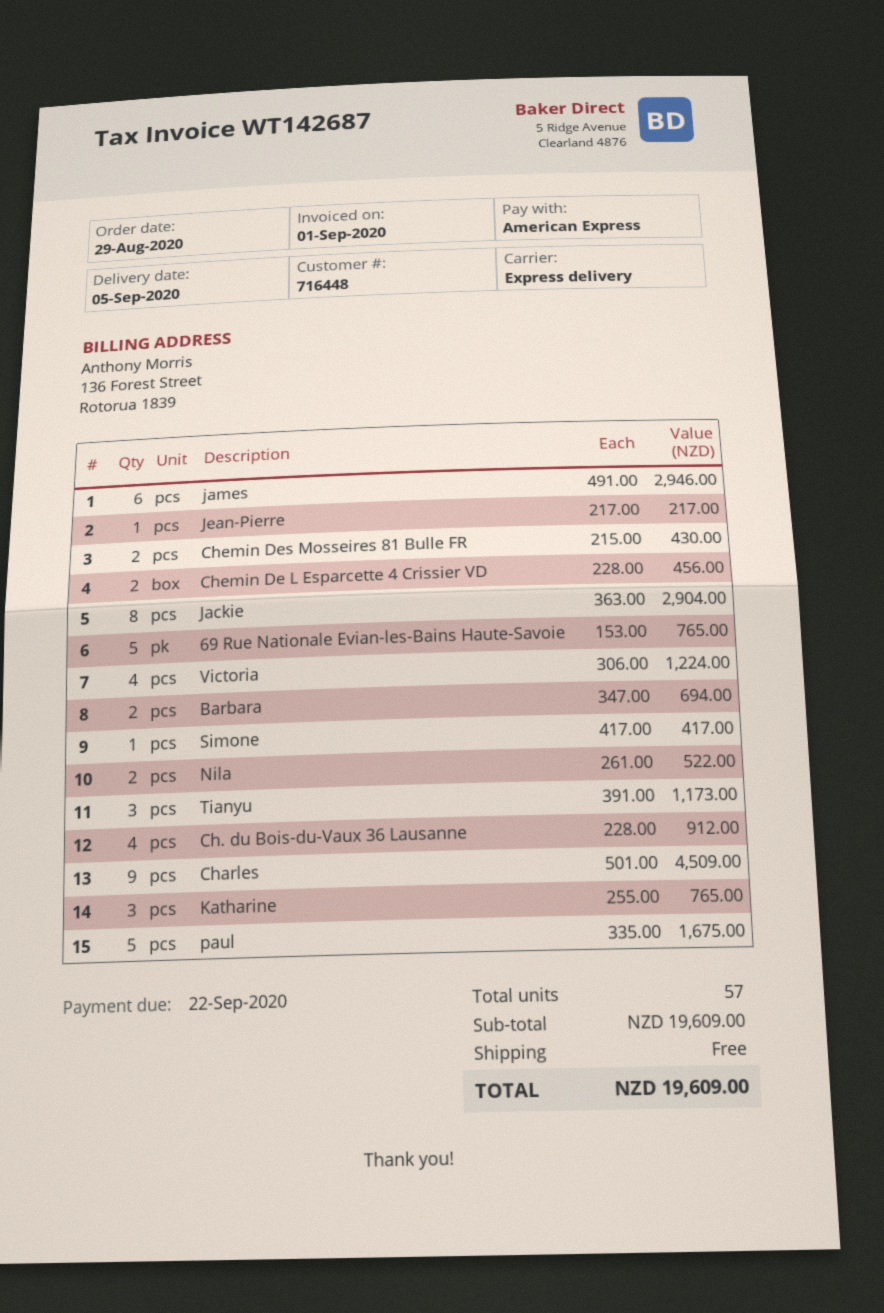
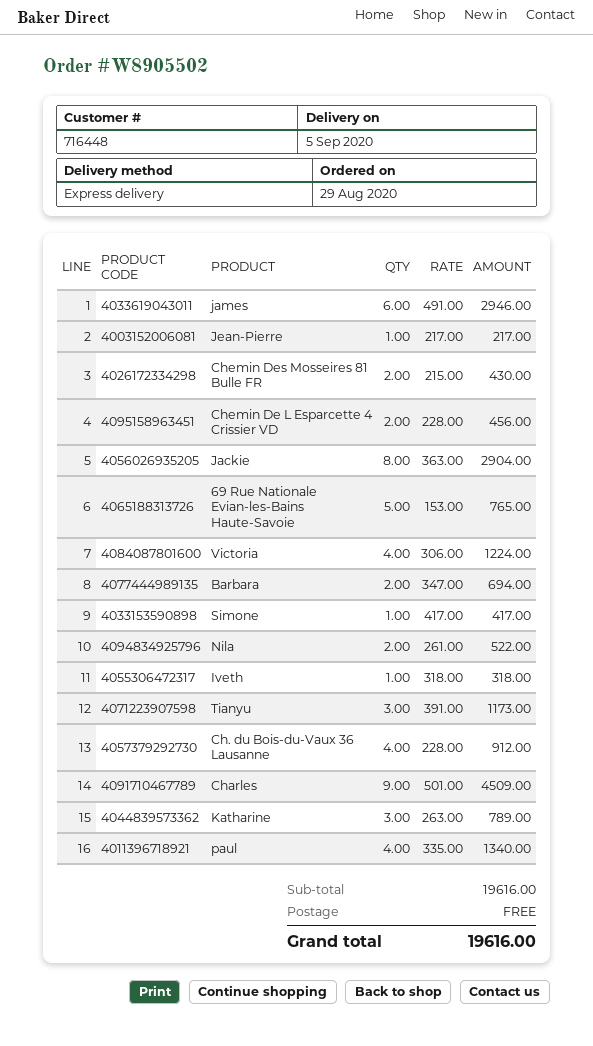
Katharine: 3 x 255.00 = 765.00 -> 3 x 263.00 = 789.00
paul: 5 x 335.00 = 1675.00 -> 4 x 335.00 = 1340.00
Iveth: none -> 1 x 318.00 = 318.00
subtotal: 19609.00 -> 19616.00
total: 19609.00 -> 19616.00

